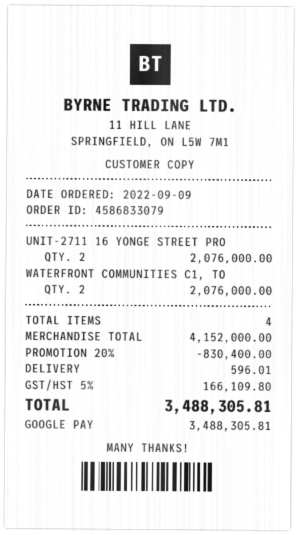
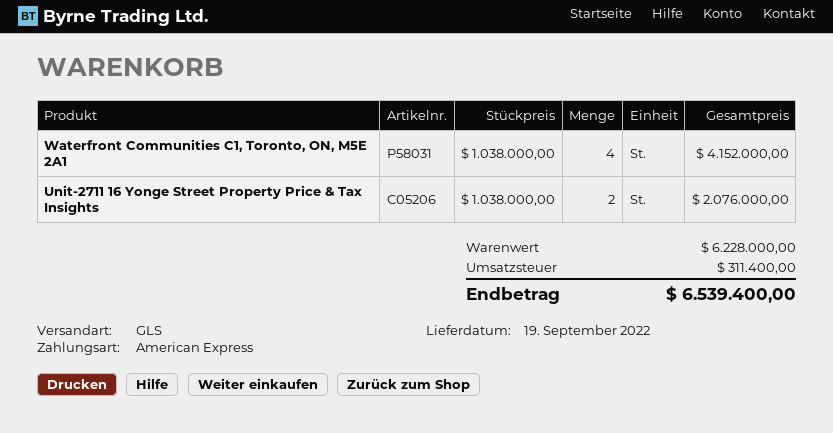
payment method: Google Pay -> American Express
WATERFRONT COMMUNITIES C1, TO: 2 for 2076000.00 -> 4 for 4152000.00
subtotal: 4152000.00 -> 6228000.00
discount: 20% = 830400.00 -> none
shipping: 596.01 -> none
tax: 166109.80 -> 311400.00
total: 3488305.81 -> 6539400.00

